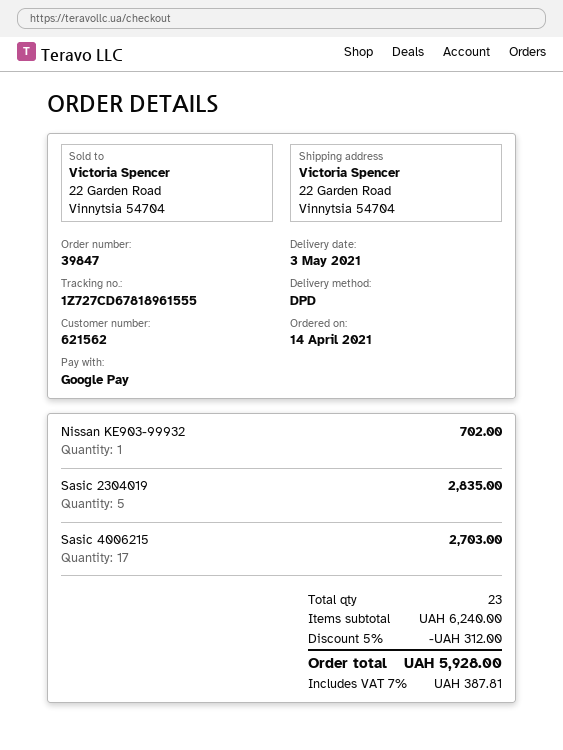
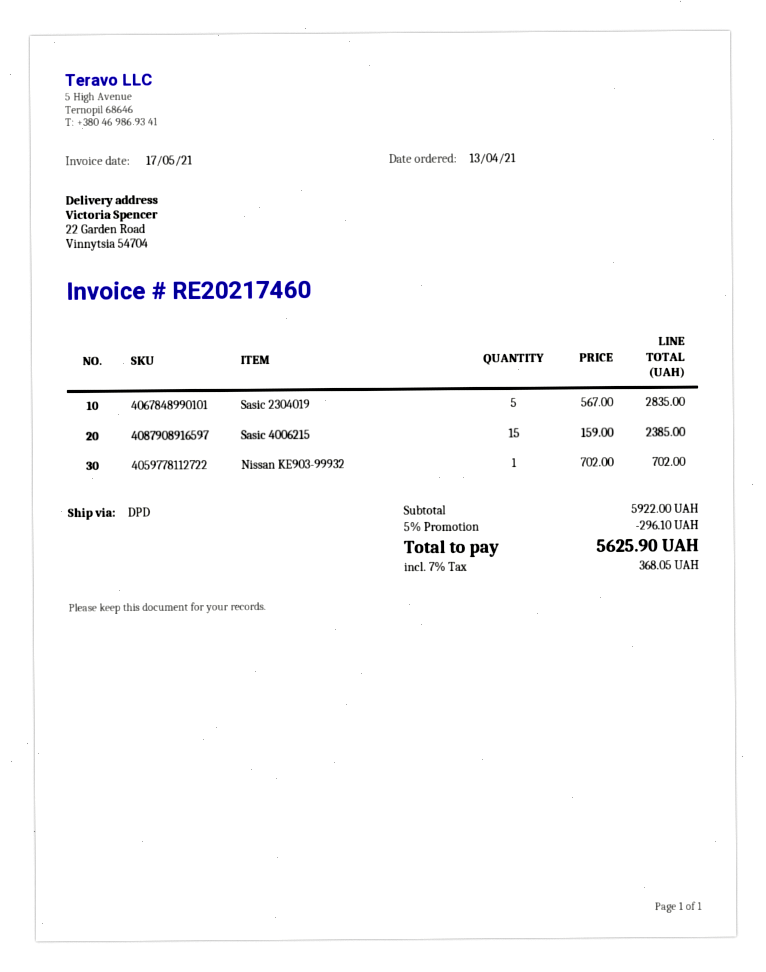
order date: 2021-04-14 -> 2021-04-13
Sasic 4006215: 17 for 2703.00 -> 15 for 2385.00
subtotal: 6240.00 -> 5922.00
discount: 5% = 312.00 -> 5% = 296.10
tax: 7% = 387.81 -> 7% = 368.05
total: 5928.00 -> 5625.90

